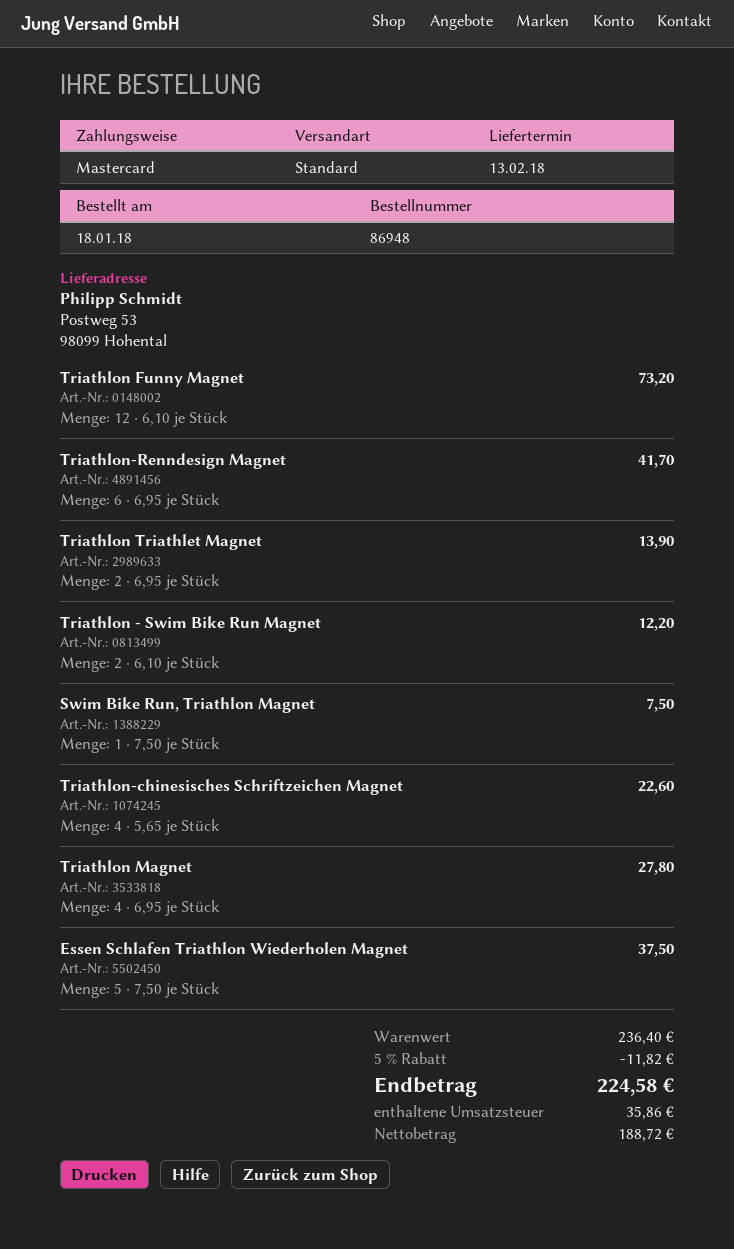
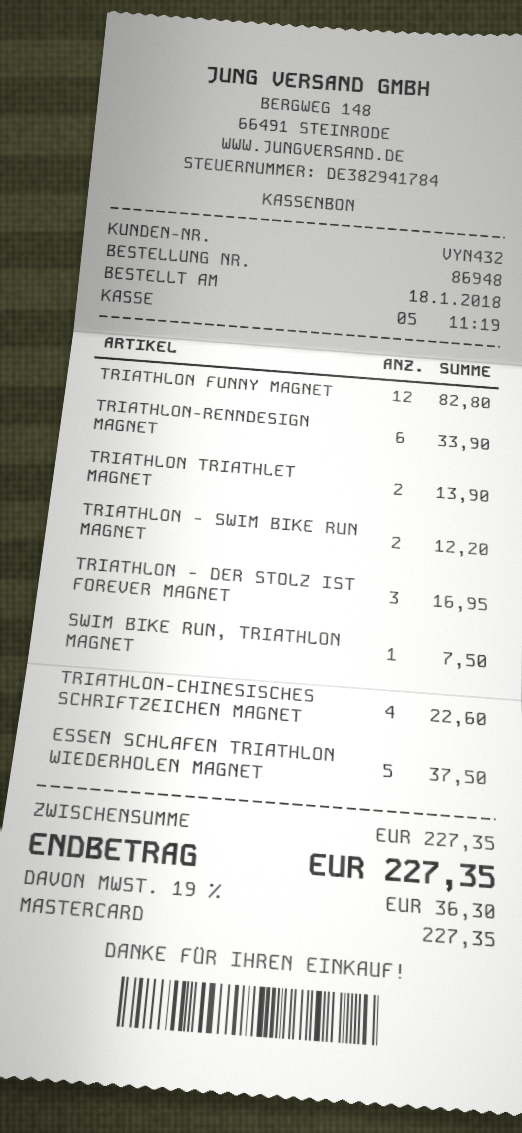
Triathlon Funny Magnet: 12 for 73.20 -> 12 for 82.80
Triathlon-Renndesign Magnet: 6 for 41.70 -> 6 for 33.90
Triathlon Magnet: 4 for 27.80 -> none
TRIATHLON - DER STOLZ IST FOREVER MAGNET: none -> 3 for 16.95
subtotal: 236.40 -> 227.35
discount: 5% = 11.82 -> none
tax: 35.86 -> 36.30
total: 224.58 -> 227.35

